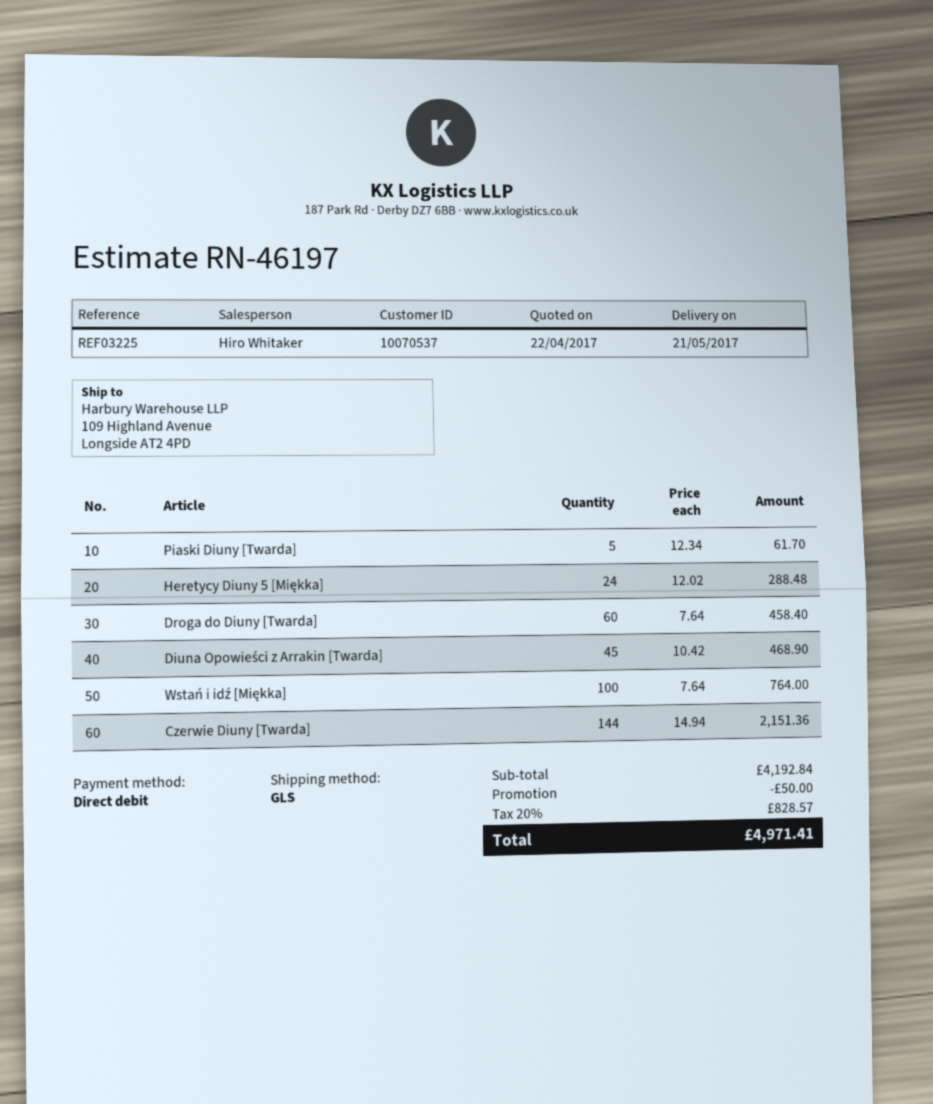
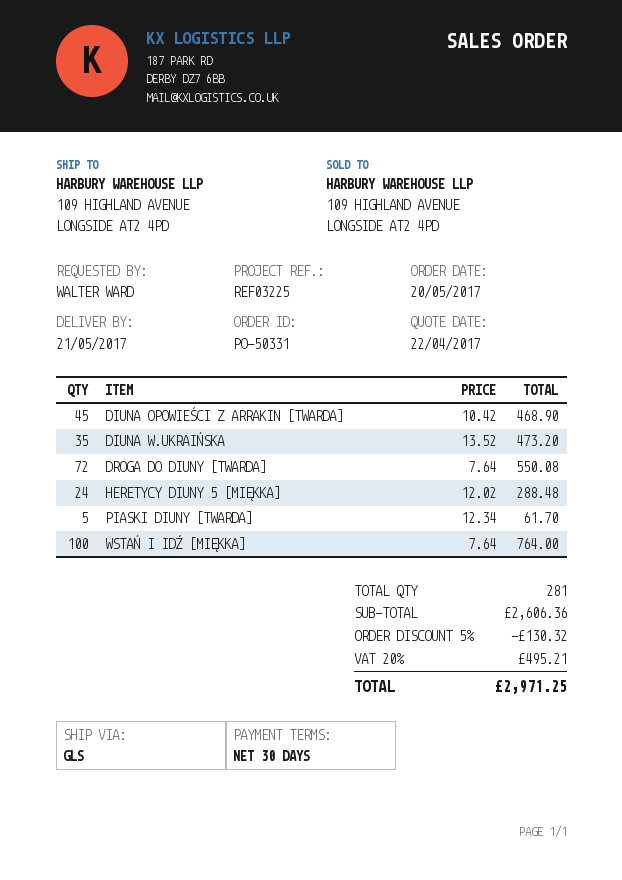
Droga do Diuny [Twarda]: 60 x 7.64 = 458.40 -> 72 x 7.64 = 550.08
Czerwie Diuny [Twarda]: 144 x 14.94 = 2151.36 -> none
DIUNA W.UKRAIŃSKA: none -> 35 x 13.52 = 473.20
subtotal: 4192.84 -> 2606.36
discount: 50.00 -> 130.32
tax: 20% = 828.57 -> 20% = 495.21
total: 4971.41 -> 2971.25

